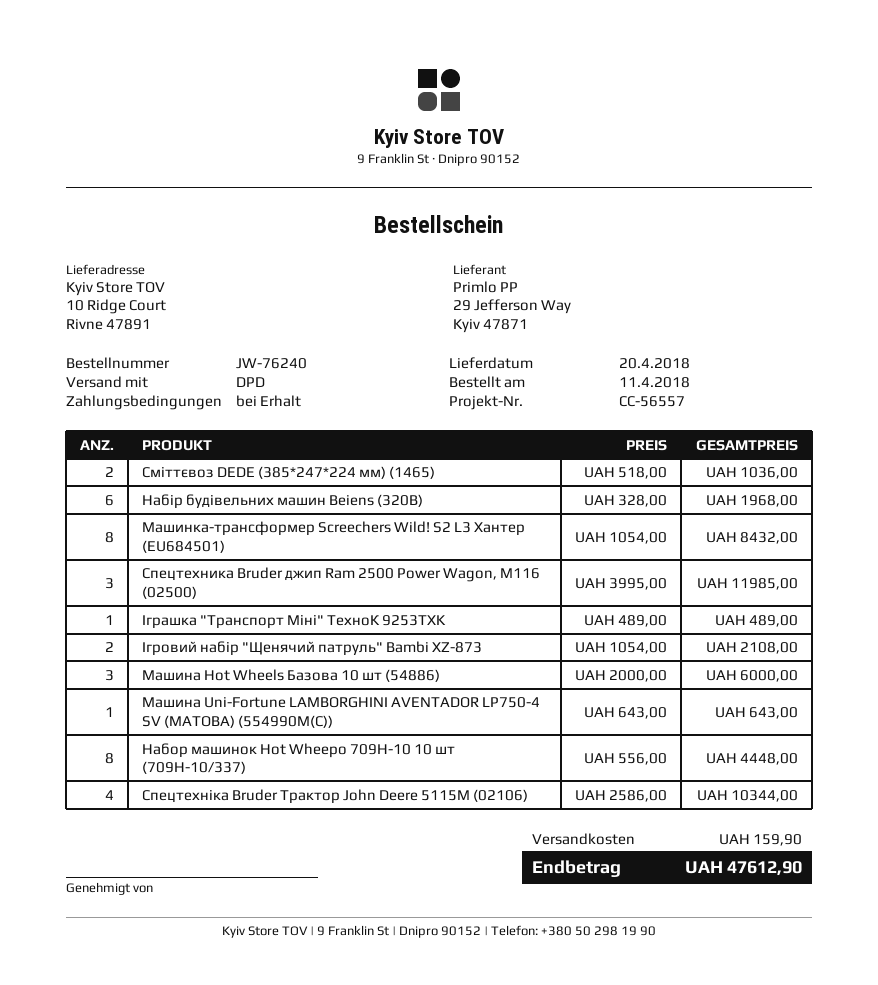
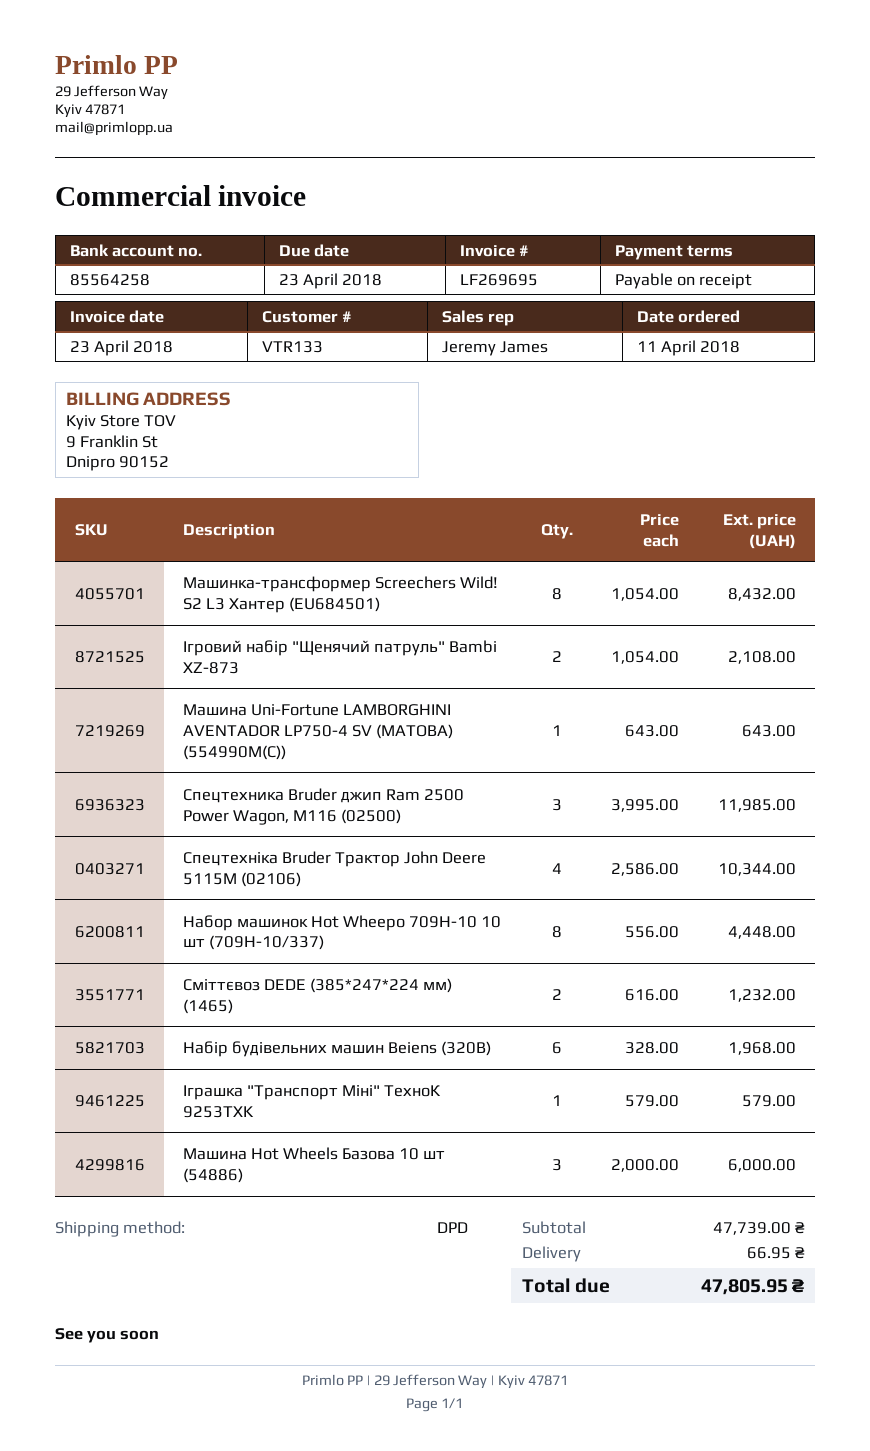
Сміттєвоз DEDE (385*247*224 мм) (1465): 2 x 518.00 = 1036.00 -> 2 x 616.00 = 1232.00
Іграшка "Транспорт Міні" ТехноК 9253TXK: 1 x 489.00 = 489.00 -> 1 x 579.00 = 579.00
shipping: 159.90 -> 66.95
total: 47612.90 -> 47805.95

